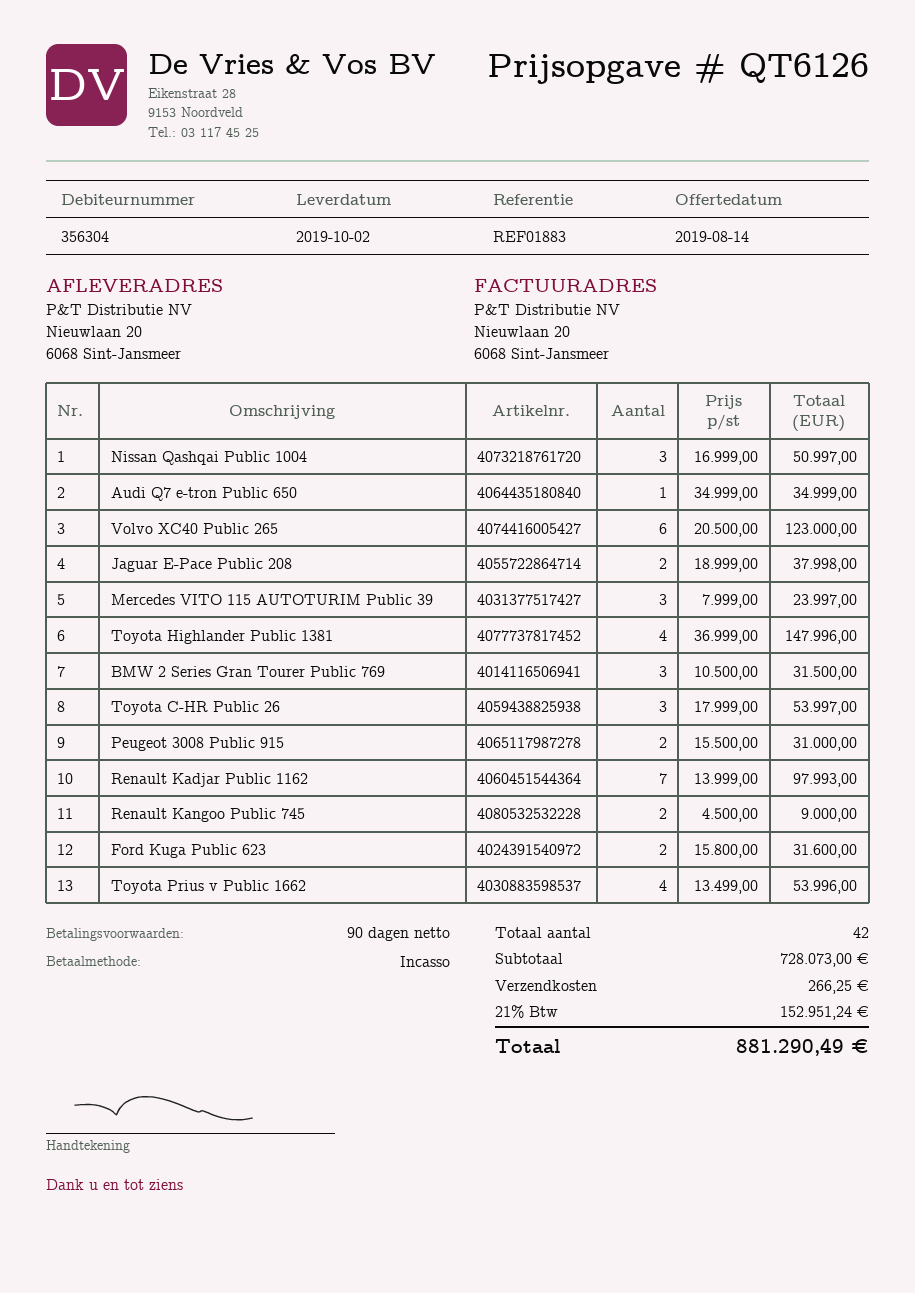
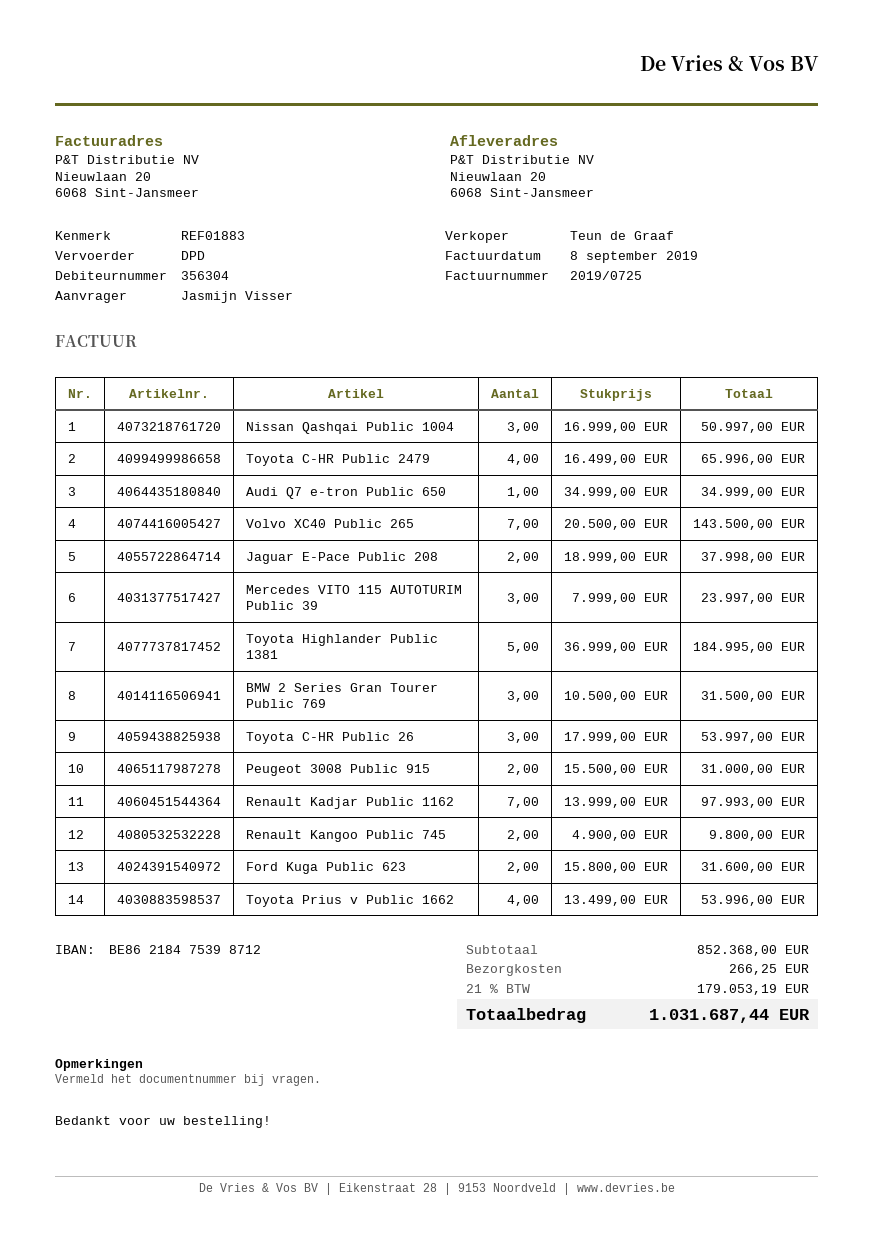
Volvo XC40 Public 265: 6 x 20500.00 = 123000.00 -> 7 x 20500.00 = 143500.00
Toyota Highlander Public 1381: 4 x 36999.00 = 147996.00 -> 5 x 36999.00 = 184995.00
Renault Kangoo Public 745: 2 x 4500.00 = 9000.00 -> 2 x 4900.00 = 9800.00
Toyota C-HR Public 2479: none -> 4 x 16499.00 = 65996.00
subtotal: 728073.00 -> 852368.00
tax: 21% = 152951.24 -> 21% = 179053.19
total: 881290.49 -> 1031687.44

